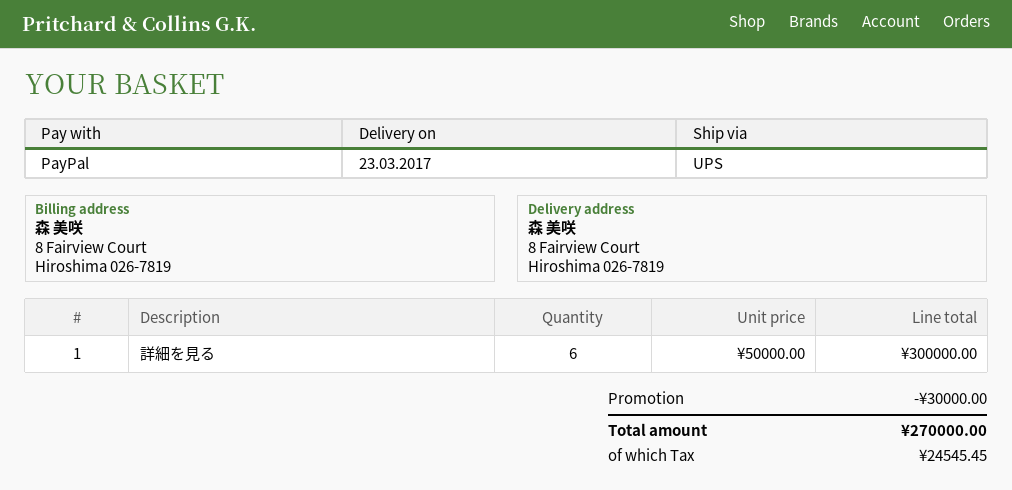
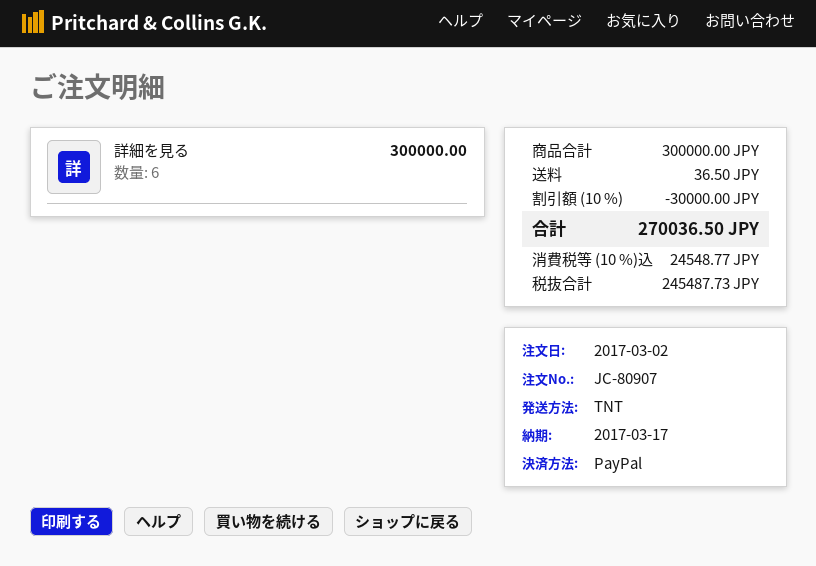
delivery date: 2017-03-23 -> 2017-03-17
shipping method: UPS -> TNT
shipping: none -> 36.50
tax: 24545.45 -> 24548.77
total: 270000.00 -> 270036.50

